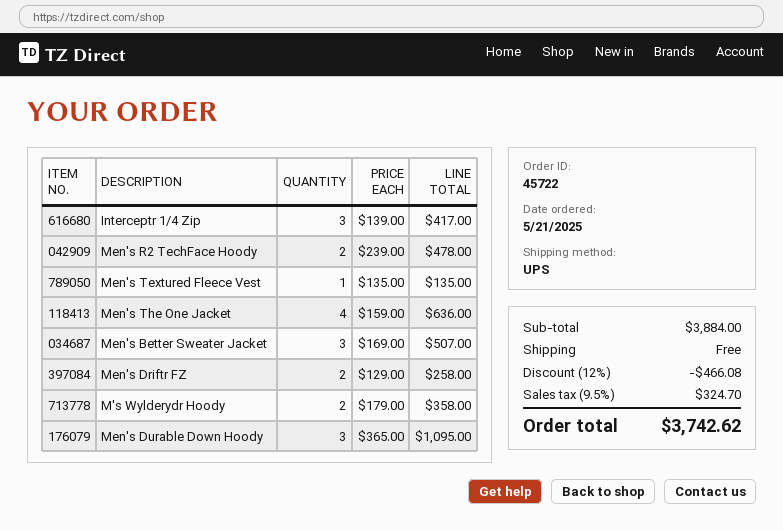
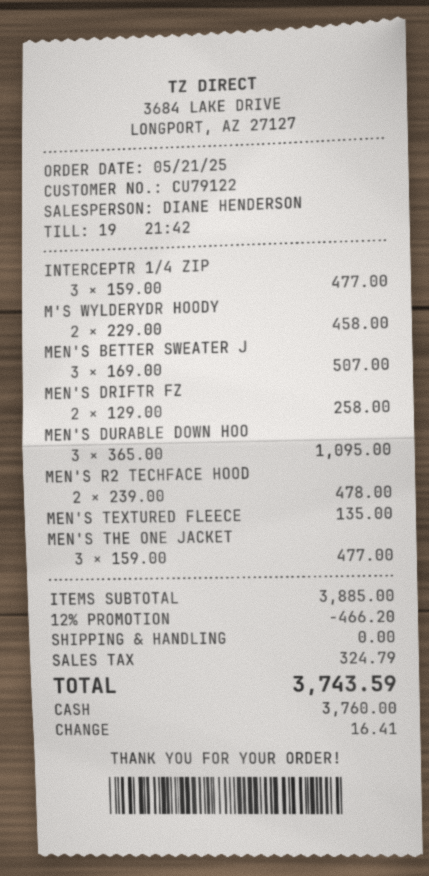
Interceptr 1/4 Zip: 3 x 139.00 = 417.00 -> 3 x 159.00 = 477.00
Men's The One Jacket: 4 x 159.00 = 636.00 -> 3 x 159.00 = 477.00
M's Wylderydr Hoody: 2 x 179.00 = 358.00 -> 2 x 229.00 = 458.00
subtotal: 3884.00 -> 3885.00
discount: 12% = 466.08 -> 12% = 466.20
tax: 324.70 -> 324.79
total: 3742.62 -> 3743.59

